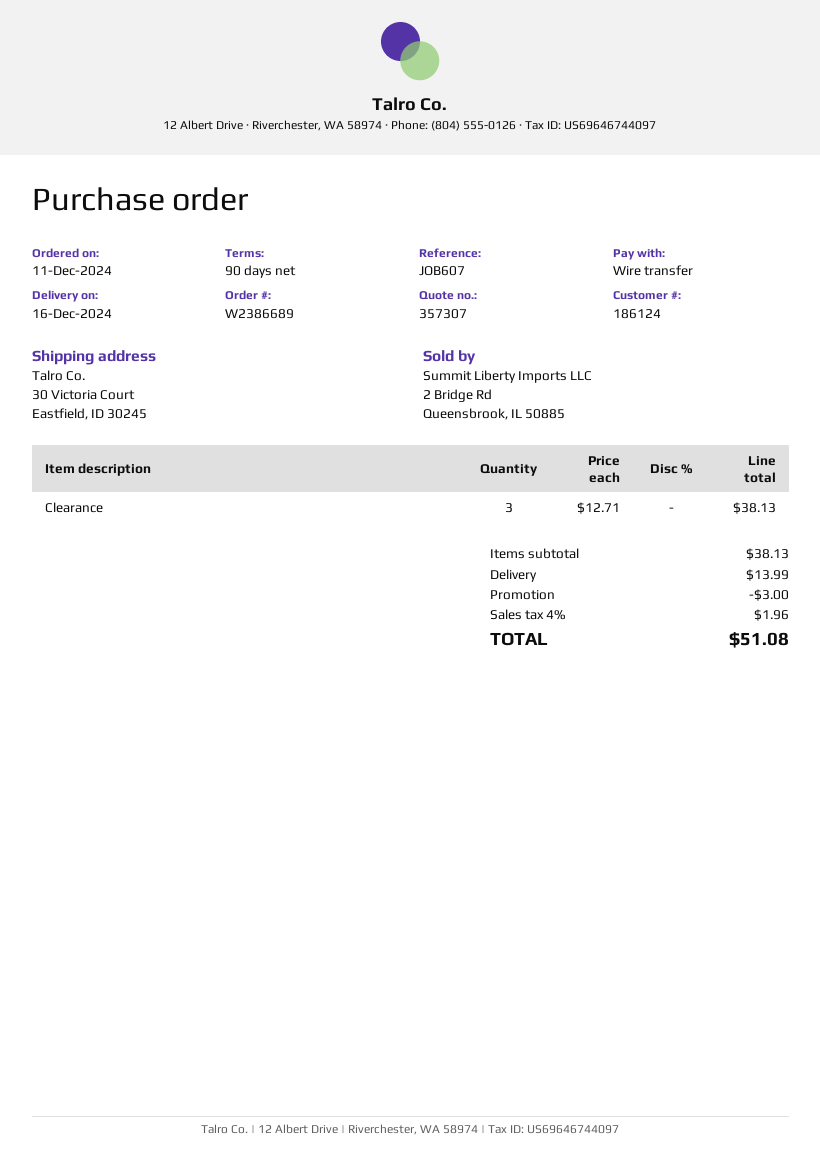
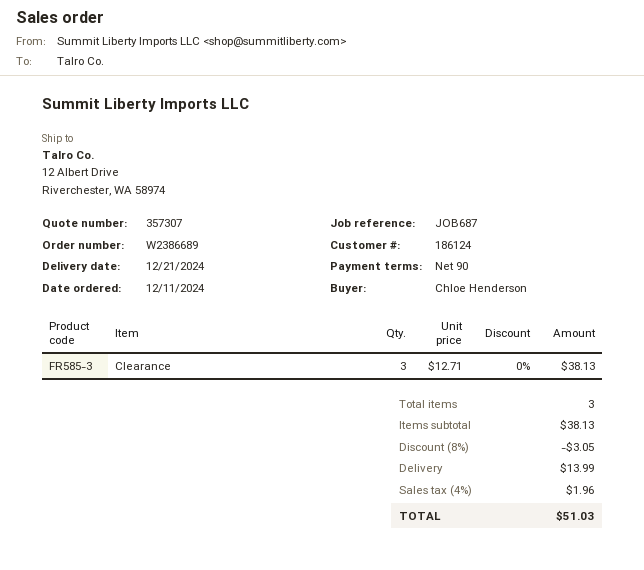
delivery date: 2024-12-16 -> 2024-12-21
reference: JOB607 -> JOB687
ship to: 30 Victoria Court, Eastfield, ID 30245 -> 12 Albert Drive, Riverchester, WA 58974
discount: 3.00 -> 3.05
total: 51.08 -> 51.03

